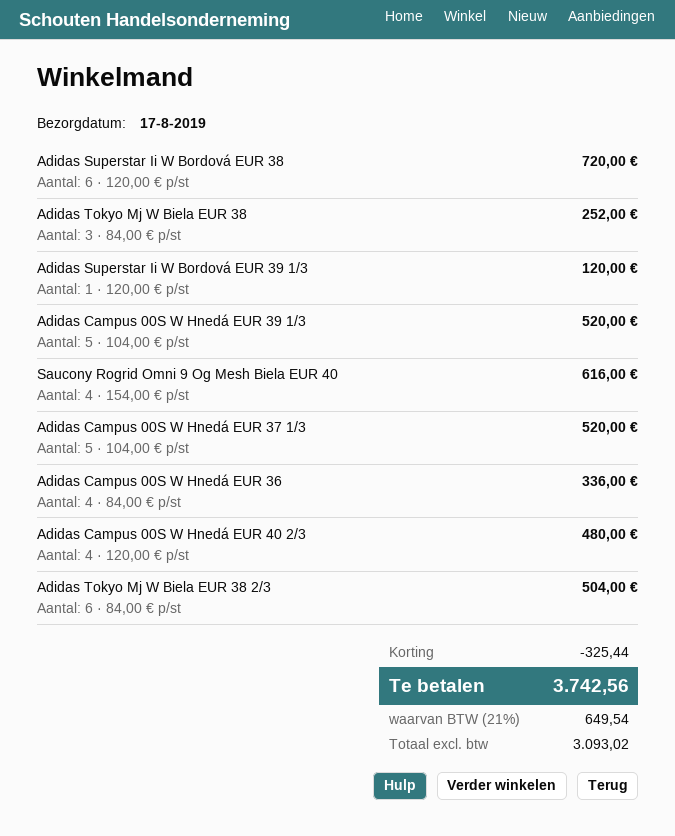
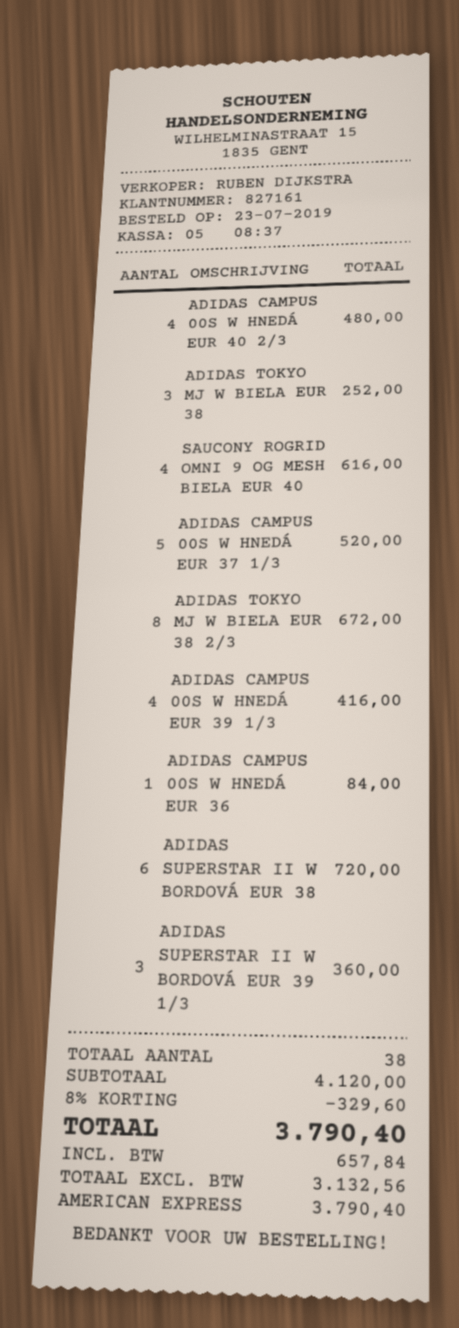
Adidas Superstar Ii W Bordová EUR 39 1/3: 1 for 120.00 -> 3 for 360.00
Adidas Campus 00S W Hnedá EUR 39 1/3: 5 for 520.00 -> 4 for 416.00
Adidas Campus 00S W Hnedá EUR 36: 4 for 336.00 -> 1 for 84.00
Adidas Tokyo Mj W Biela EUR 38 2/3: 6 for 504.00 -> 8 for 672.00
discount: 325.44 -> 329.60
net: 3093.02 -> 3132.56
tax: 649.54 -> 657.84
total: 3742.56 -> 3790.40

